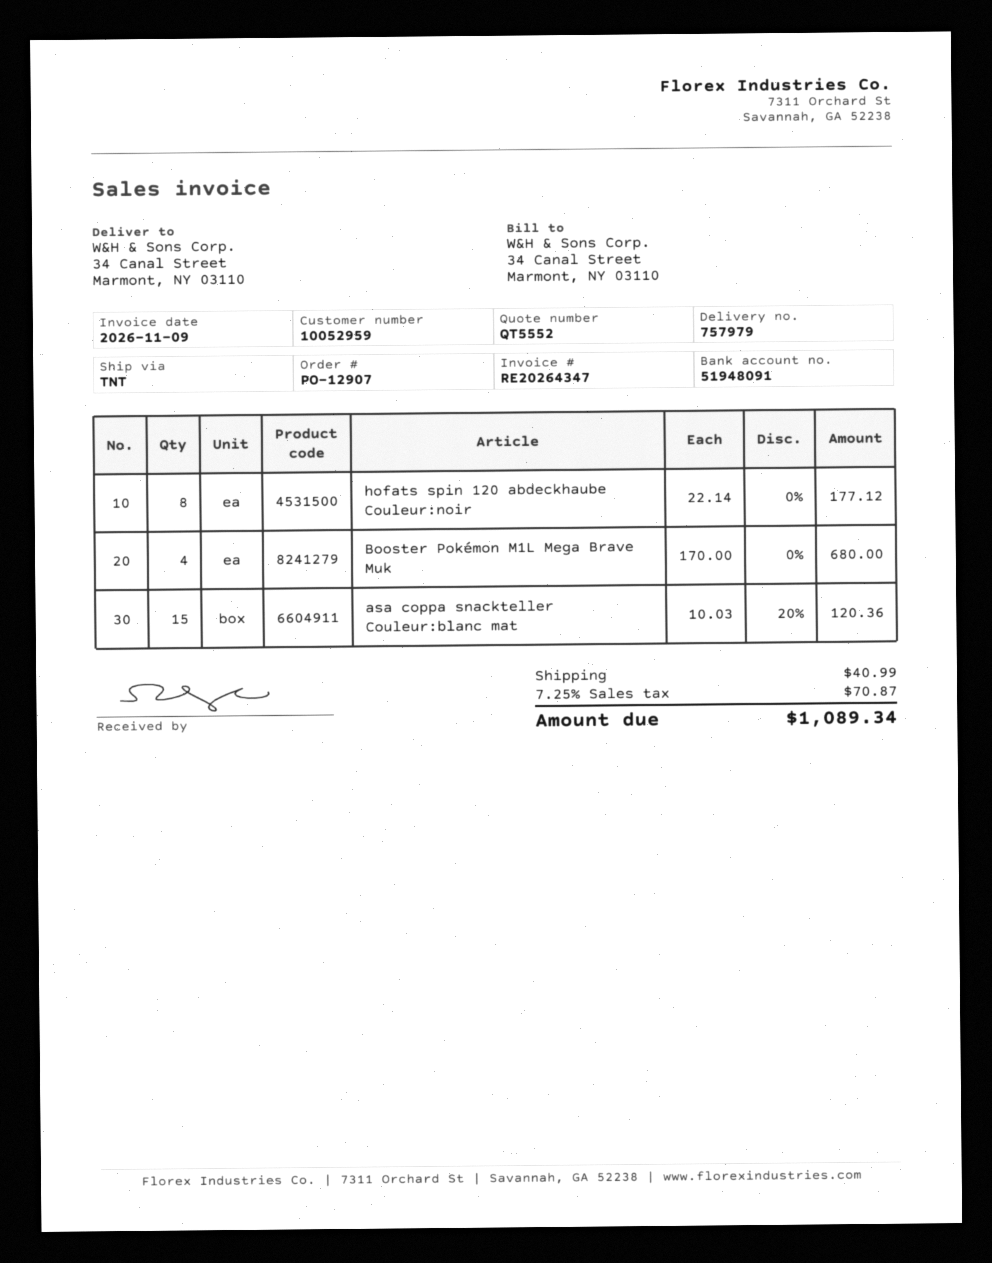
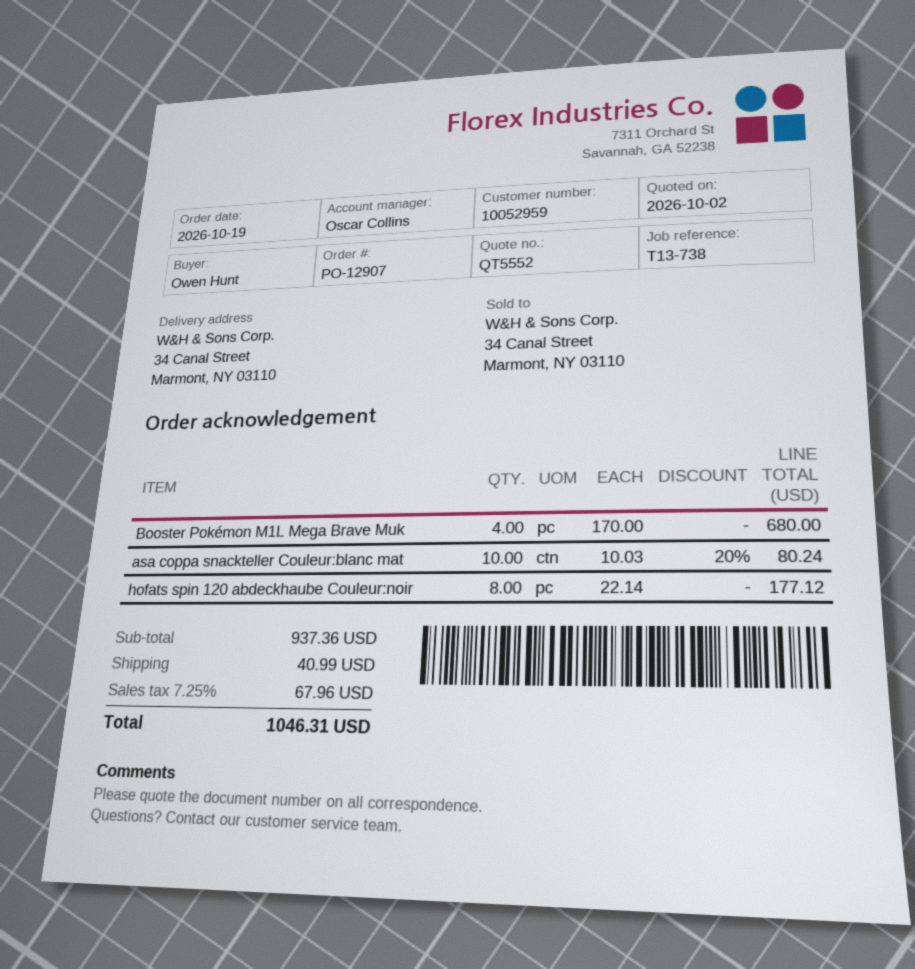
asa coppa snackteller Couleur:blanc mat: 15 x 10.03 - 20% = 120.36 -> 10 x 10.03 - 20% = 80.24
tax: 7.25% = 70.87 -> 7.25% = 67.96
total: 1089.34 -> 1046.31

